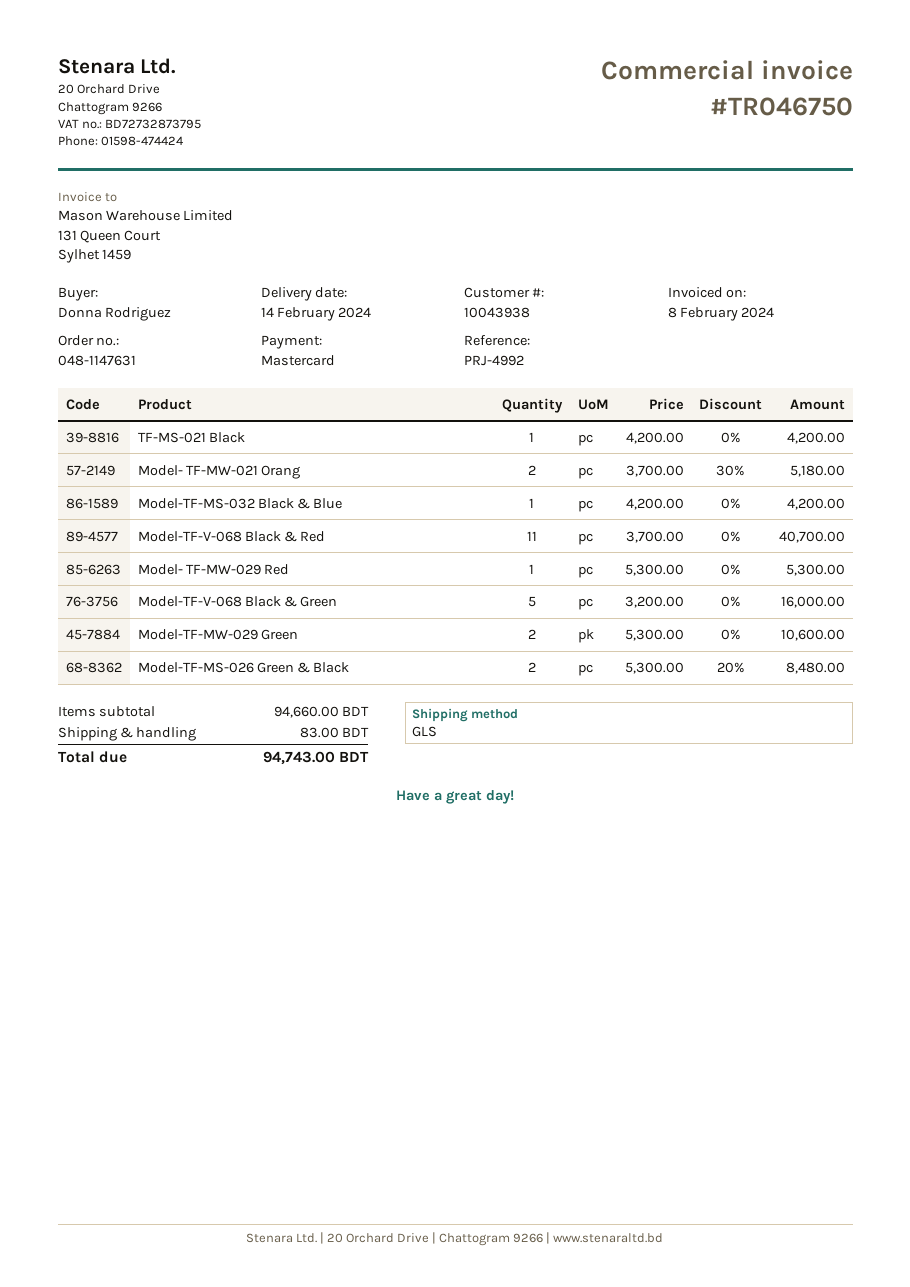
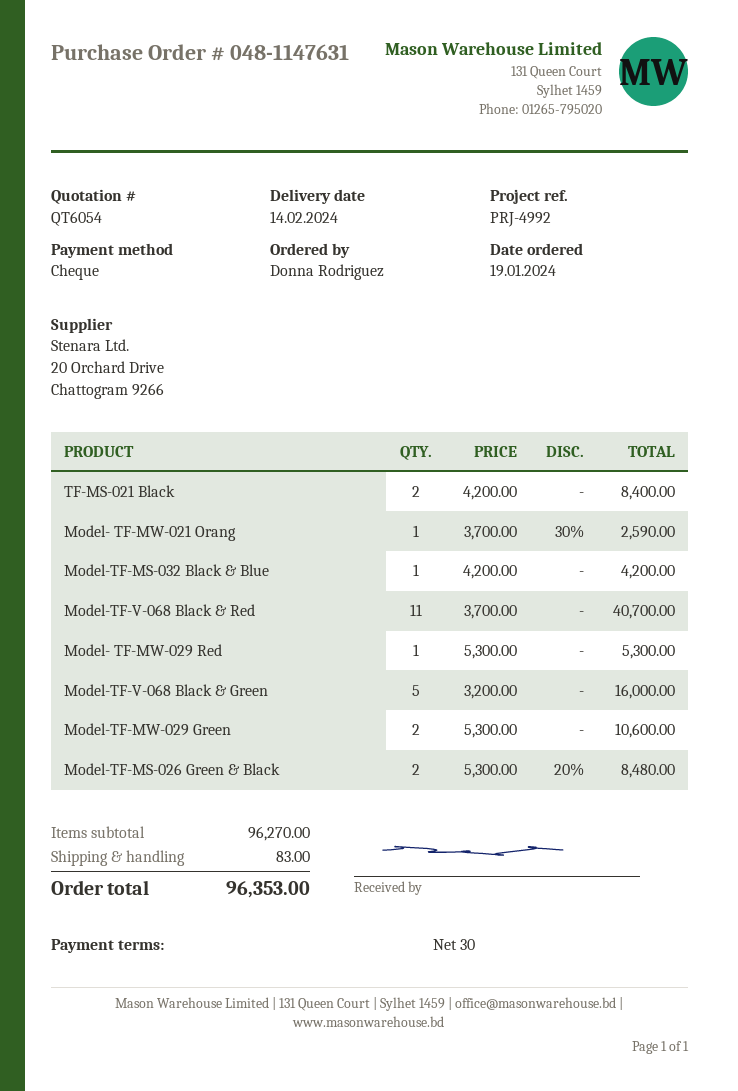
payment method: Mastercard -> cheque
TF-MS-021 Black: 1 x 4200.00 = 4200.00 -> 2 x 4200.00 = 8400.00
Model- TF-MW-021 Orang: 2 x 3700.00 - 30% = 5180.00 -> 1 x 3700.00 - 30% = 2590.00
subtotal: 94660.00 -> 96270.00
total: 94743.00 -> 96353.00

